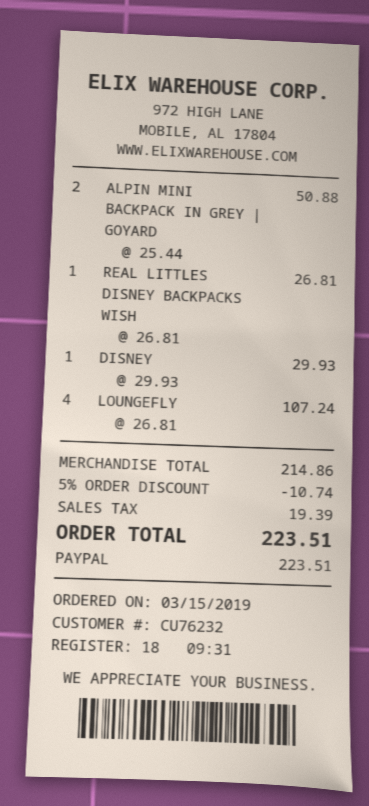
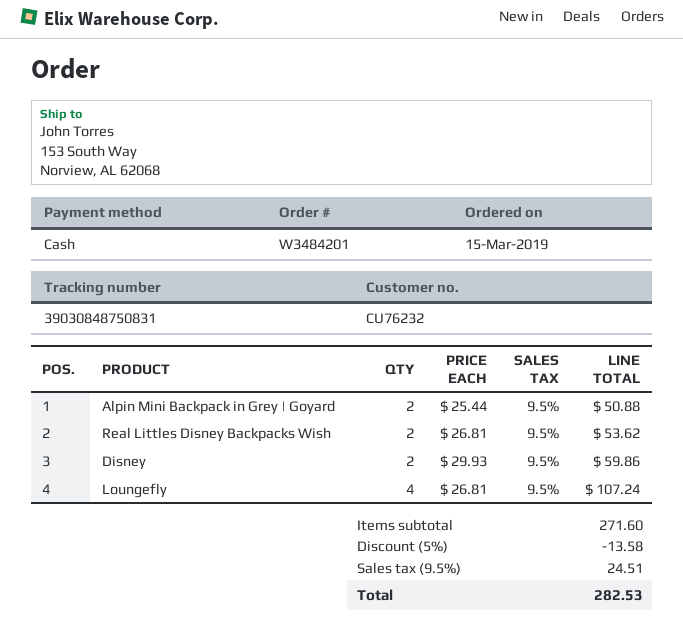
payment method: PayPal -> cash
REAL LITTLES DISNEY BACKPACKS WISH: 1 x 26.81 = 26.81 -> 2 x 26.81 = 53.62
DISNEY: 1 x 29.93 = 29.93 -> 2 x 29.93 = 59.86
subtotal: 214.86 -> 271.60
discount: 5% = 10.74 -> 5% = 13.58
tax: 19.39 -> 24.51
total: 223.51 -> 282.53

